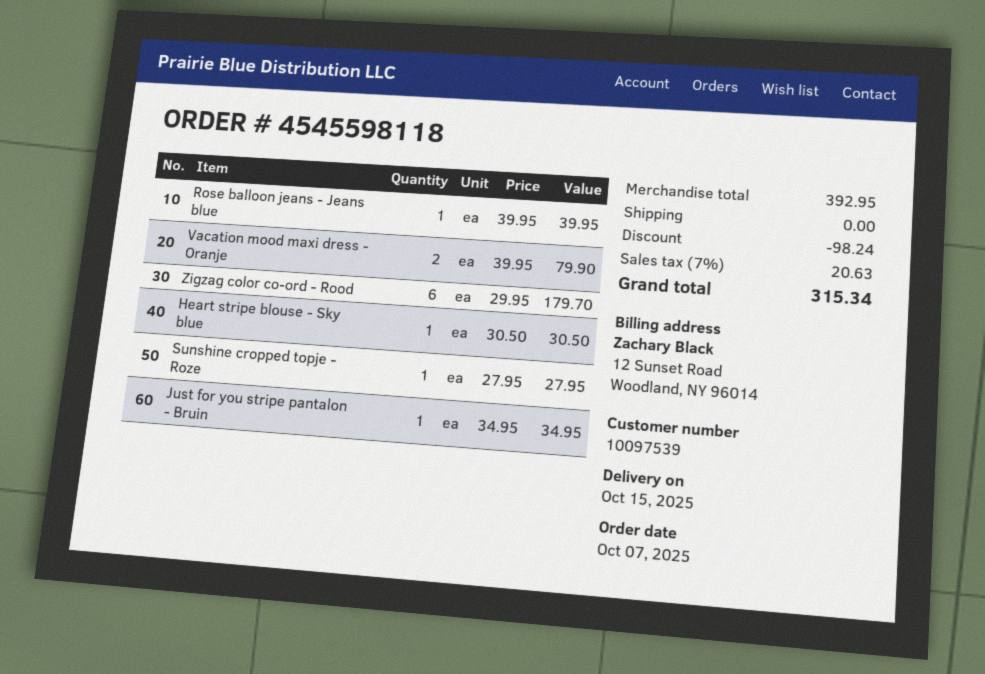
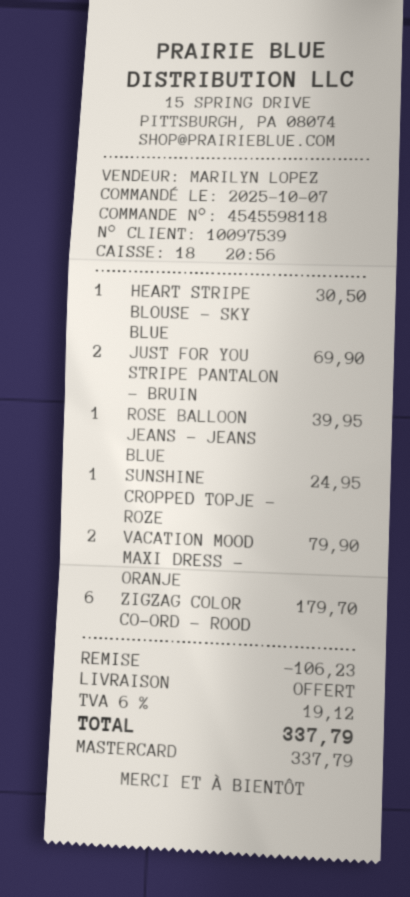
Sunshine cropped topje - Roze: 1 for 27.95 -> 1 for 24.95
Just for you stripe pantalon - Bruin: 1 for 34.95 -> 2 for 69.90
discount: 98.24 -> 106.23
tax: 7% = 20.63 -> 6% = 19.12
total: 315.34 -> 337.79

